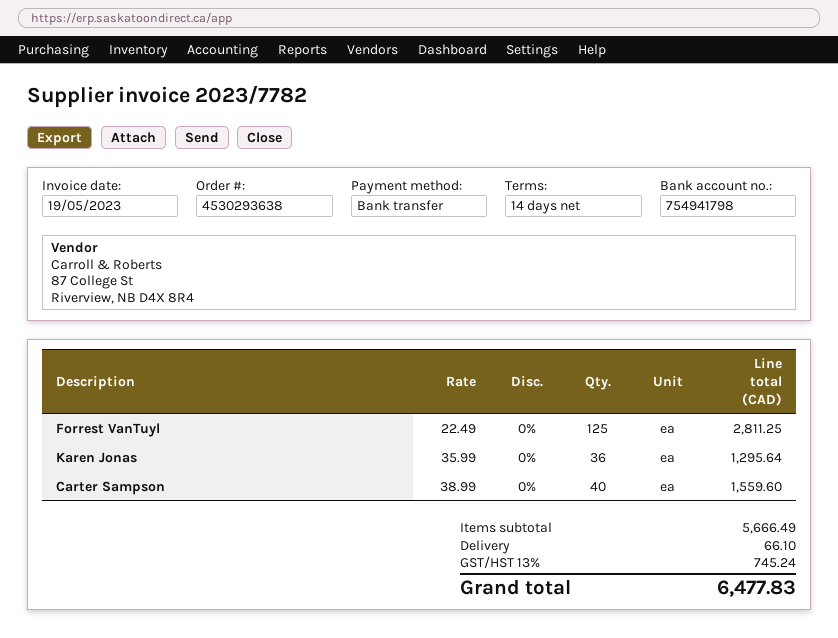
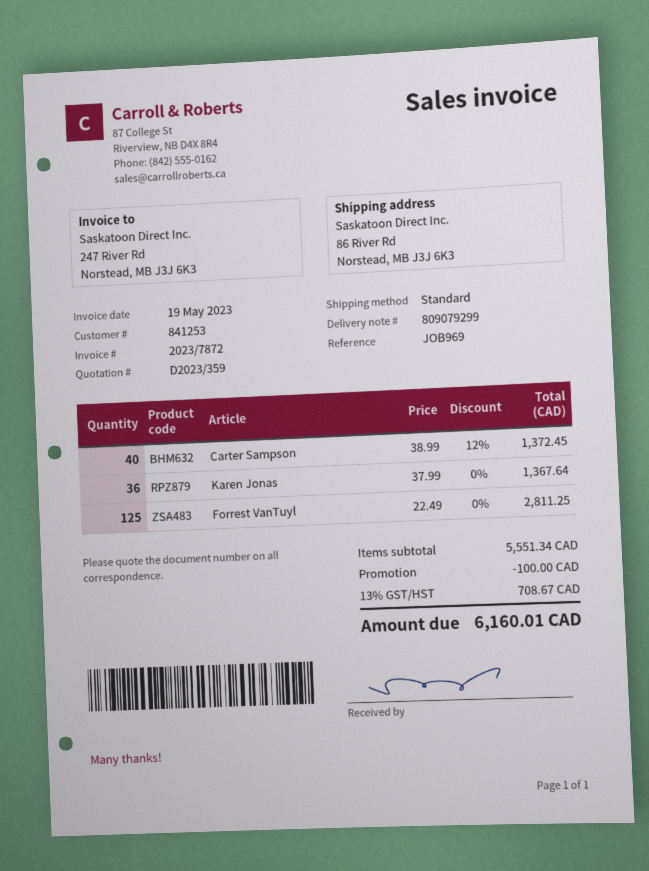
invoice number: 2023/7782 -> 2023/7872
Karen Jonas: 36 x 35.99 = 1295.64 -> 36 x 37.99 = 1367.64
Carter Sampson: 40 x 38.99 = 1559.60 -> 40 x 38.99 - 12% = 1372.45
subtotal: 5666.49 -> 5551.34
discount: none -> 100.00
shipping: 66.10 -> none
tax: 13% = 745.24 -> 13% = 708.67
total: 6477.83 -> 6160.01

